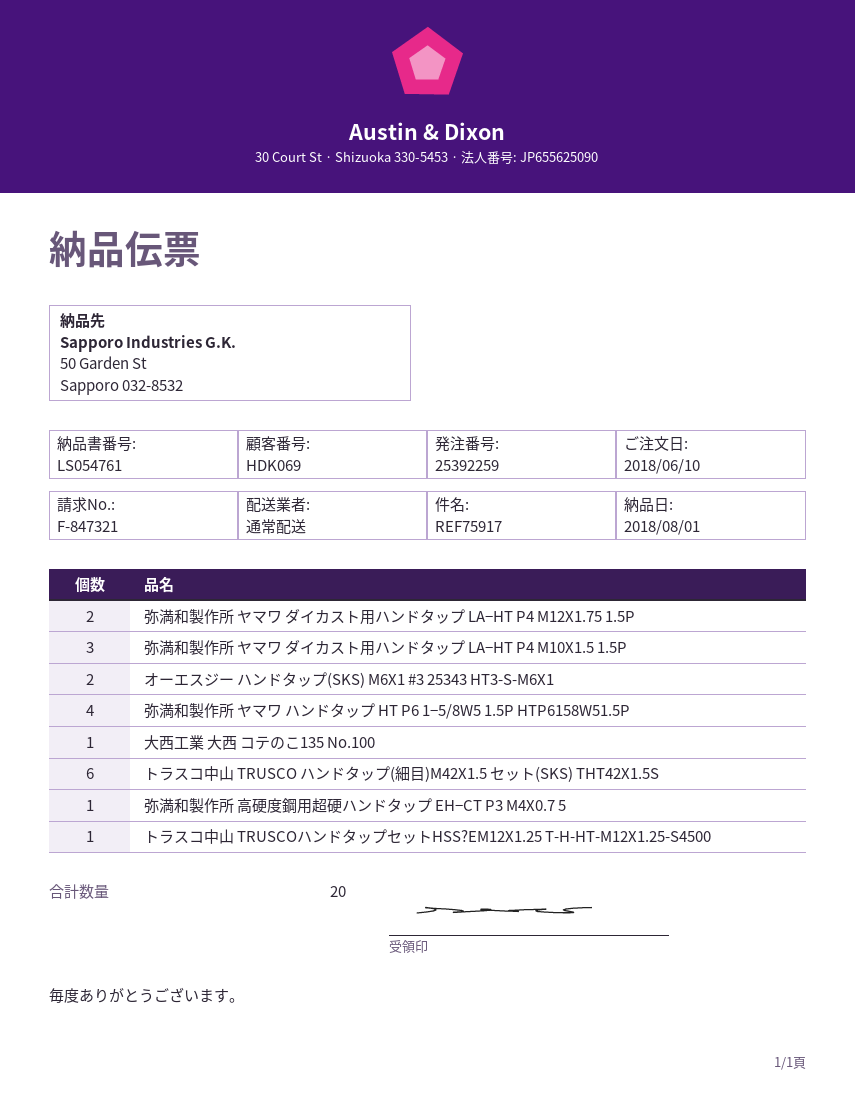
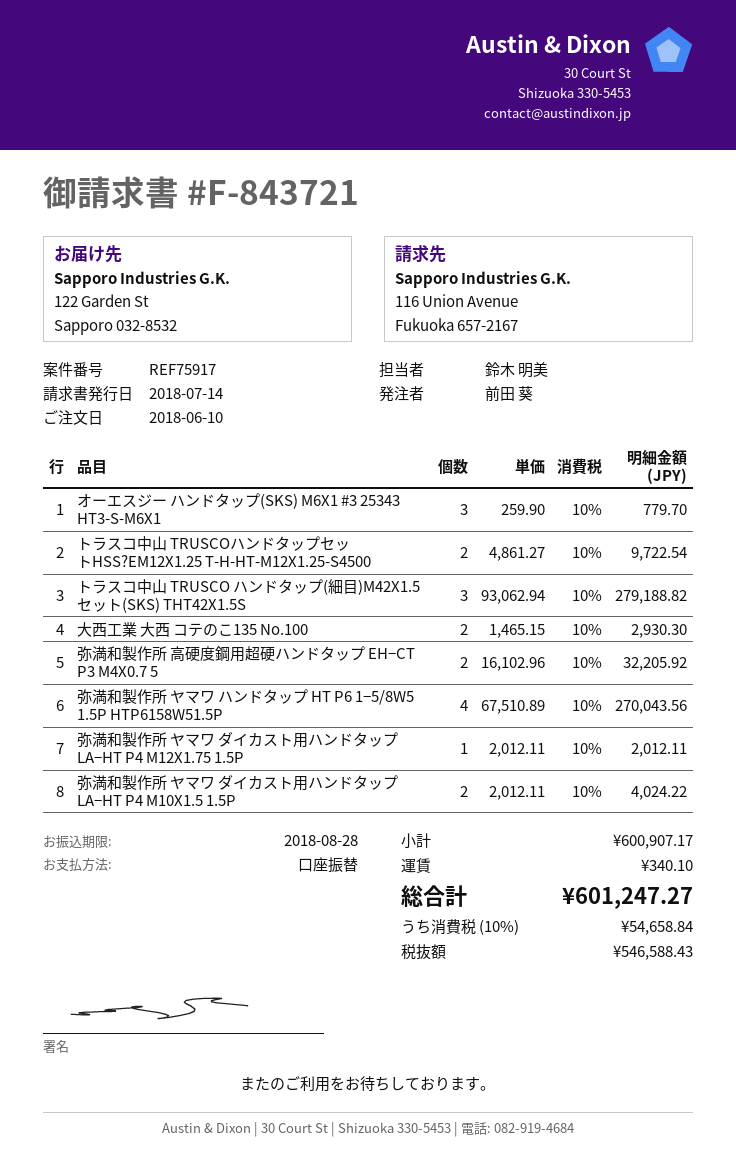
invoice number: F-847321 -> F-843721
ship to: 50 Garden St, Sapporo 032-8532 -> 122 Garden St, Sapporo 032-8532
弥満和製作所 ヤマワ ダイカスト用ハンドタップ LA−HT P4 M12X1.75 1.5P: 2 -> 1
弥満和製作所 ヤマワ ダイカスト用ハンドタップ LA−HT P4 M10X1.5 1.5P: 3 -> 2
オーエスジー ハンドタップ(SKS) M6X1 #3 25343 HT3-S-M6X1: 2 -> 3
大西工業 大西 コテのこ135 No.100: 1 -> 2
トラスコ中山 TRUSCO ハンドタップ(細目)M42X1.5 セット(SKS) THT42X1.5S: 6 -> 3
弥満和製作所 高硬度鋼用超硬ハンドタップ EH−CT P3 M4X0.7 5: 1 -> 2
トラスコ中山 TRUSCOハンドタップセットHSS?EM12X1.25 T-H-HT-M12X1.25-S4500: 1 -> 2

